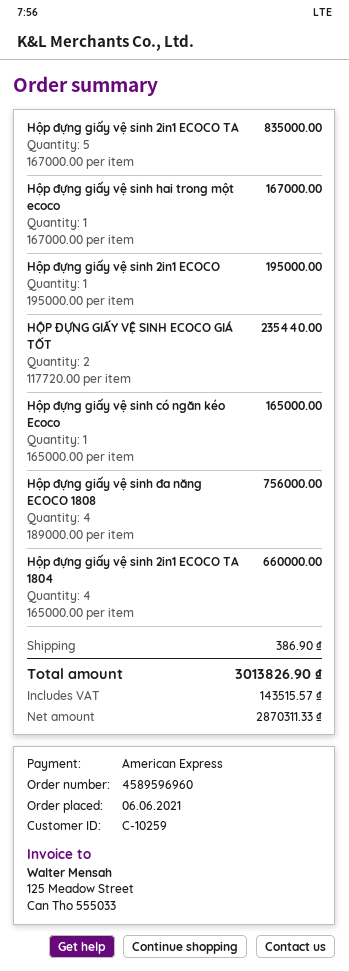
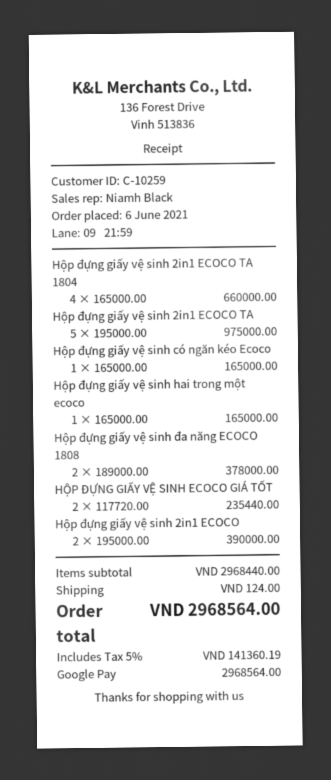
payment method: American Express -> Google Pay
Hộp đựng giấy vệ sinh 2in1 ECOCO TA: 5 x 167000.00 = 835000.00 -> 5 x 195000.00 = 975000.00
Hộp đựng giấy vệ sinh hai trong một ecoco: 1 x 167000.00 = 167000.00 -> 1 x 165000.00 = 165000.00
Hộp đựng giấy vệ sinh 2in1 ECOCO: 1 x 195000.00 = 195000.00 -> 2 x 195000.00 = 390000.00
Hộp đựng giấy vệ sinh đa năng ECOCO 1808: 4 x 189000.00 = 756000.00 -> 2 x 189000.00 = 378000.00
shipping: 386.90 -> 124.00
tax: 143515.57 -> 141360.19
total: 3013826.90 -> 2968564.00

